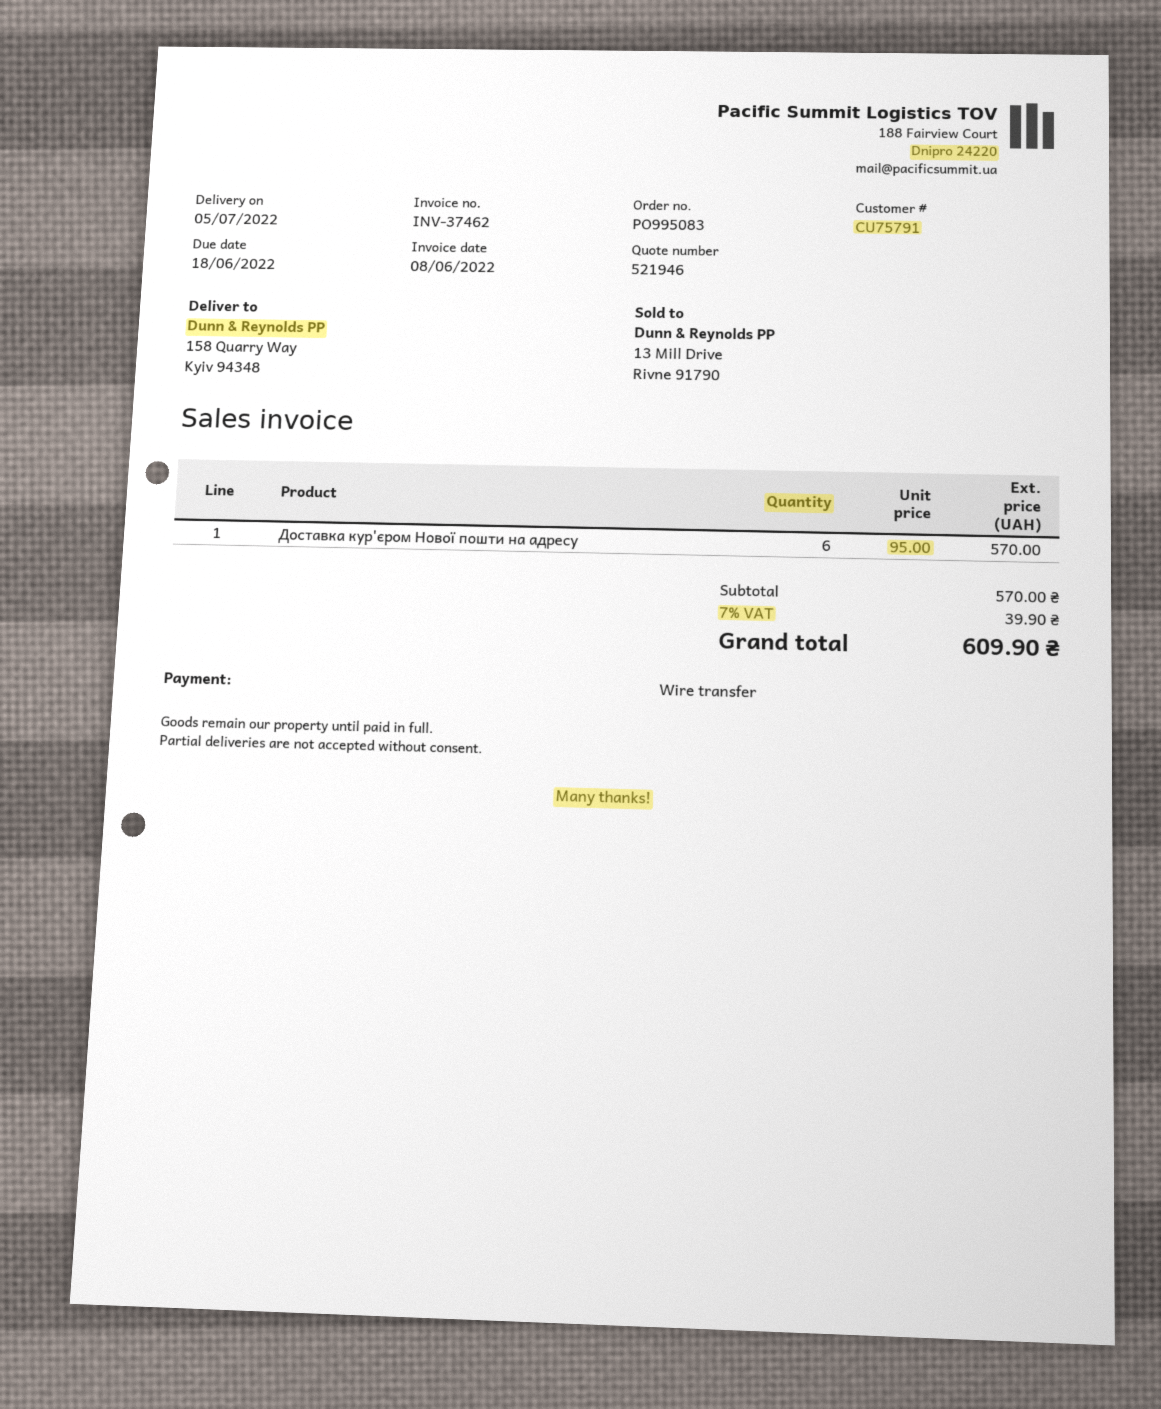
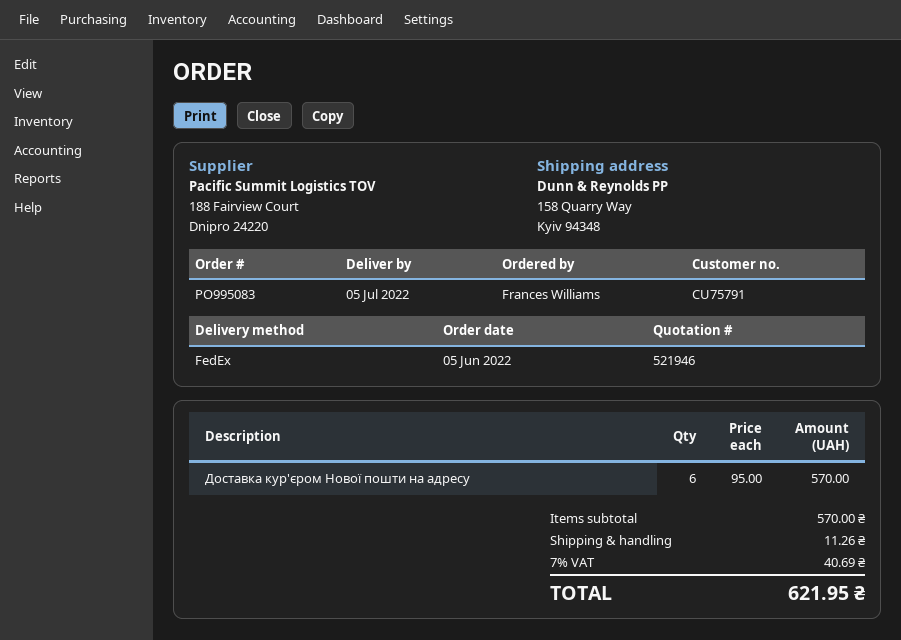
shipping: none -> 11.26
tax: 7% = 39.90 -> 7% = 40.69
total: 609.90 -> 621.95

